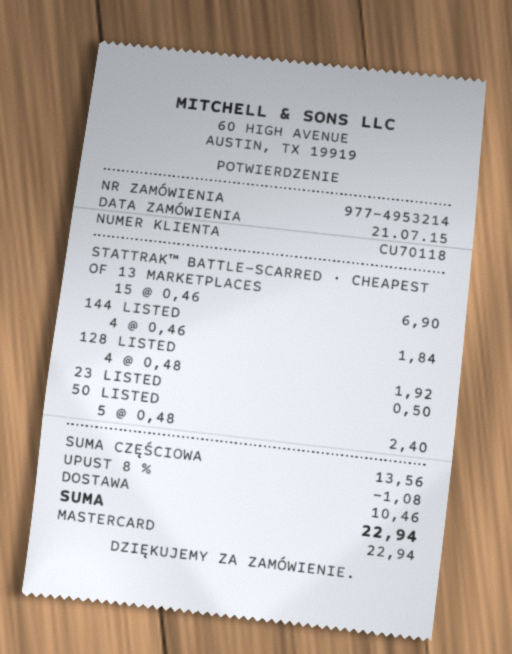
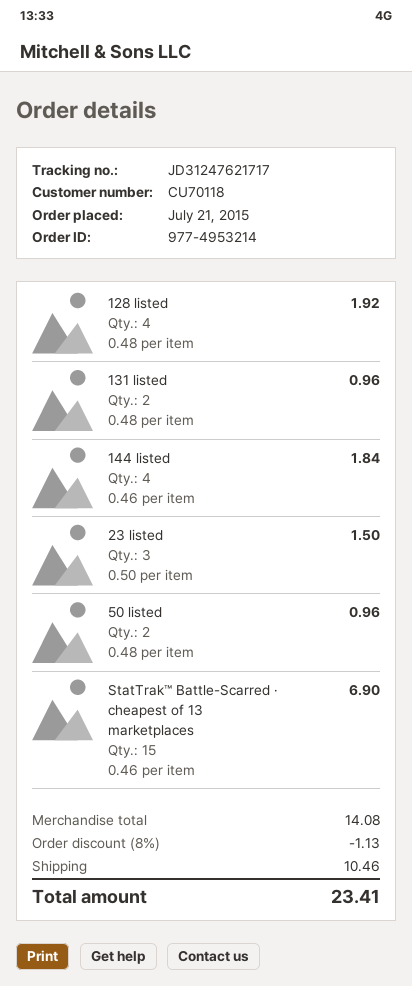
23 LISTED: 1 x 0.50 = 0.50 -> 3 x 0.50 = 1.50
50 LISTED: 5 x 0.48 = 2.40 -> 2 x 0.48 = 0.96
131 listed: none -> 2 x 0.48 = 0.96
subtotal: 13.56 -> 14.08
discount: 8% = 1.08 -> 8% = 1.13
total: 22.94 -> 23.41

